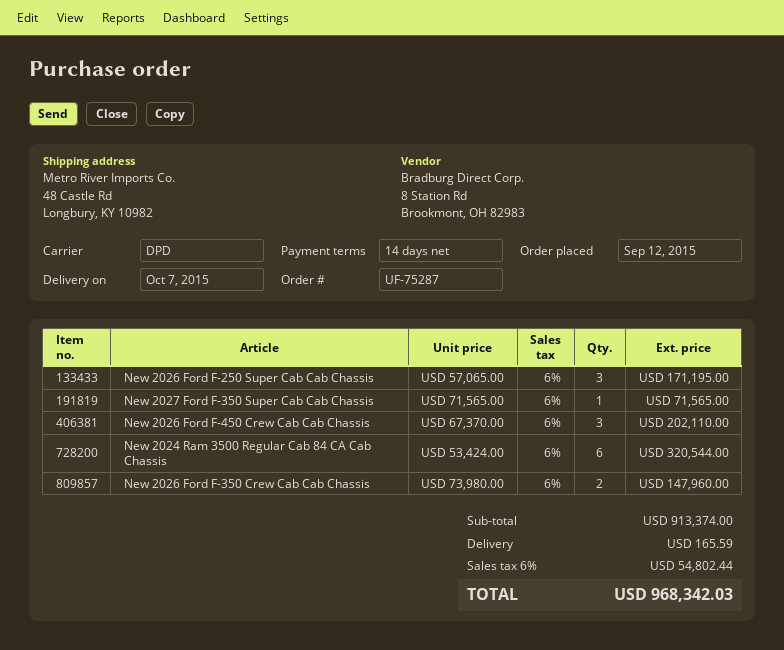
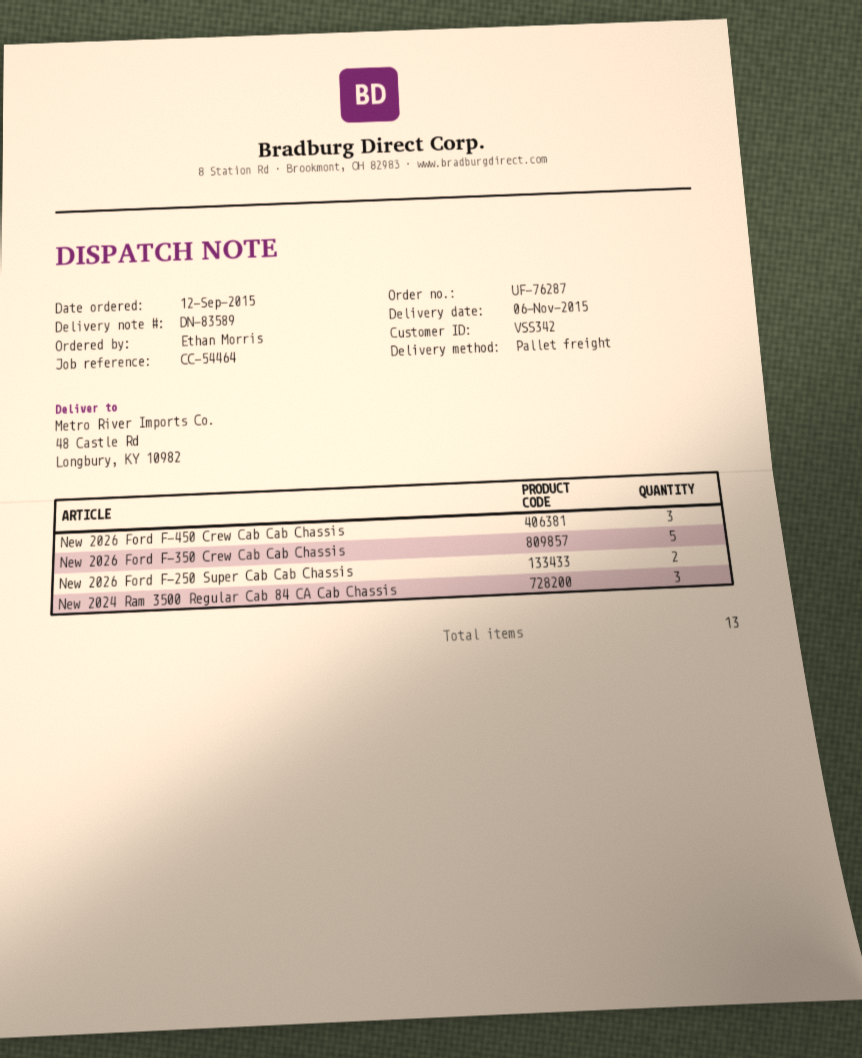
order number: UF-75287 -> UF-76287
delivery date: 2015-10-07 -> 2015-11-06
shipping method: DPD -> pallet freight
New 2026 Ford F-250 Super Cab Cab Chassis: 3 -> 2
New 2027 Ford F-350 Super Cab Cab Chassis: 1 -> none
New 2024 Ram 3500 Regular Cab 84 CA Cab Chassis: 6 -> 3
New 2026 Ford F-350 Crew Cab Cab Chassis: 2 -> 5

